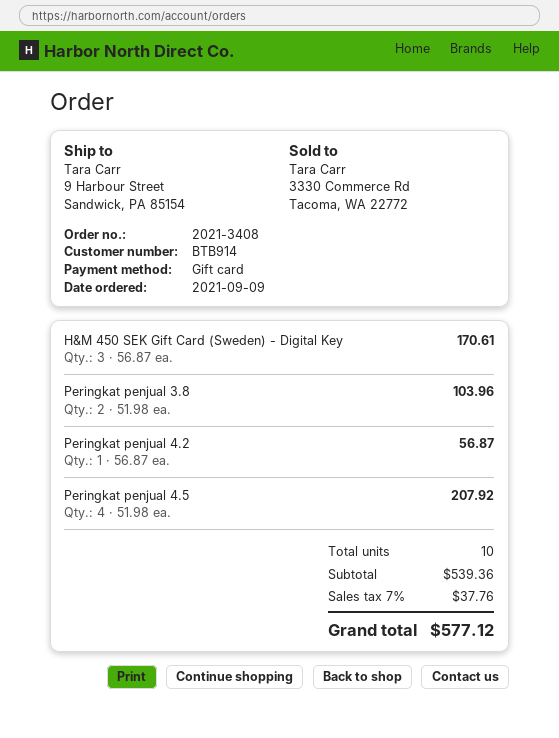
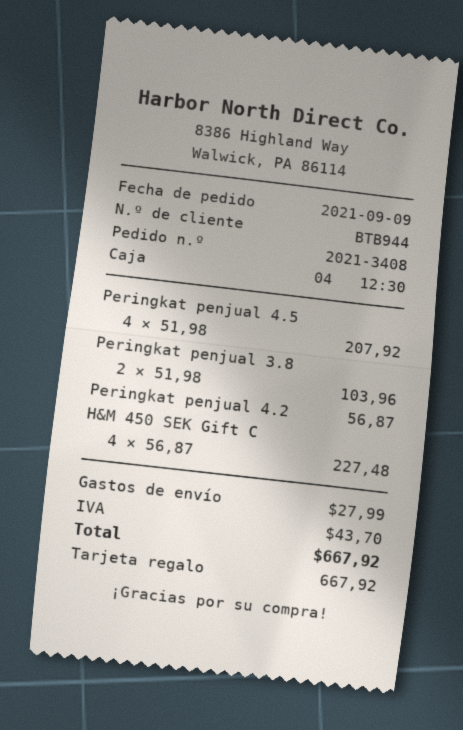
customer number: BTB914 -> BTB944
H&M 450 SEK Gift Card (Sweden) - Digital Key: 3 x 56.87 = 170.61 -> 4 x 56.87 = 227.48
shipping: none -> 27.99
tax: 37.76 -> 43.70
total: 577.12 -> 667.92

